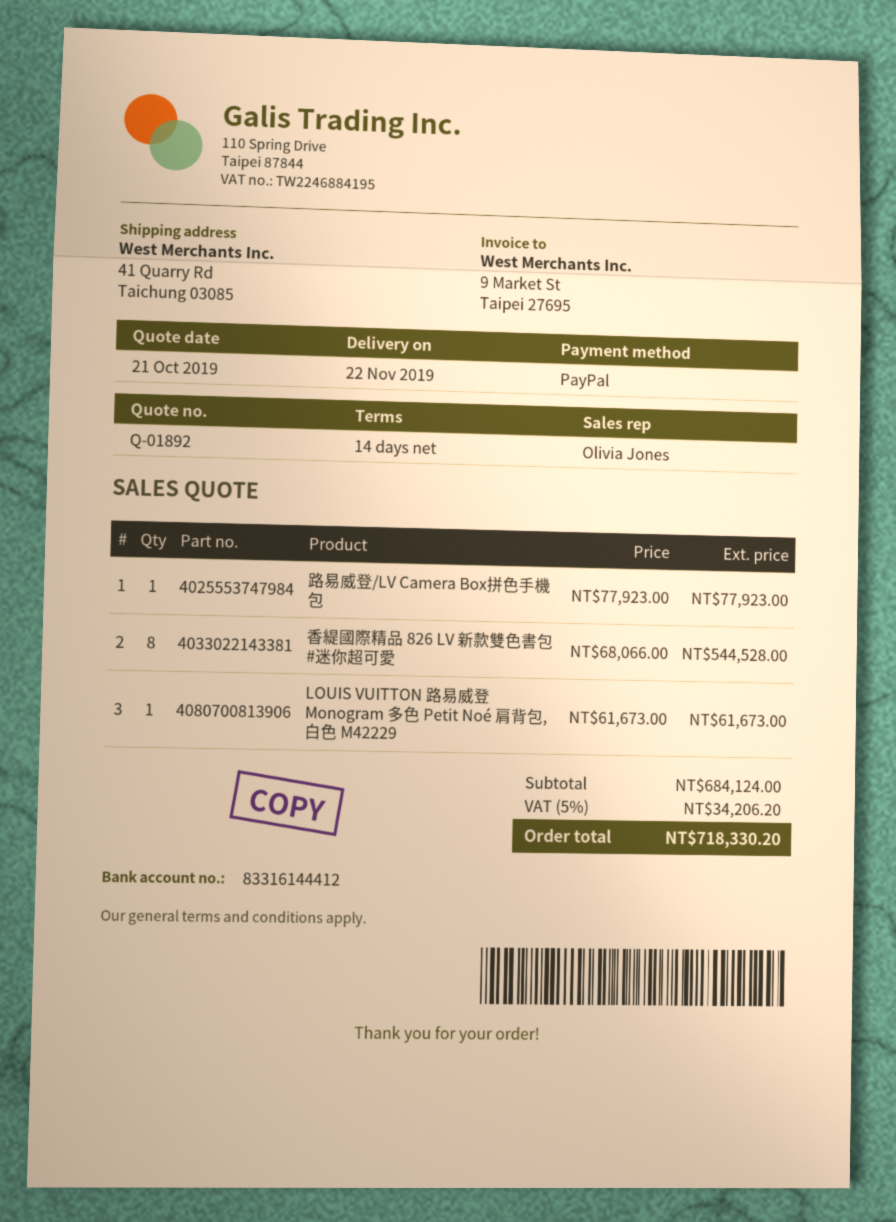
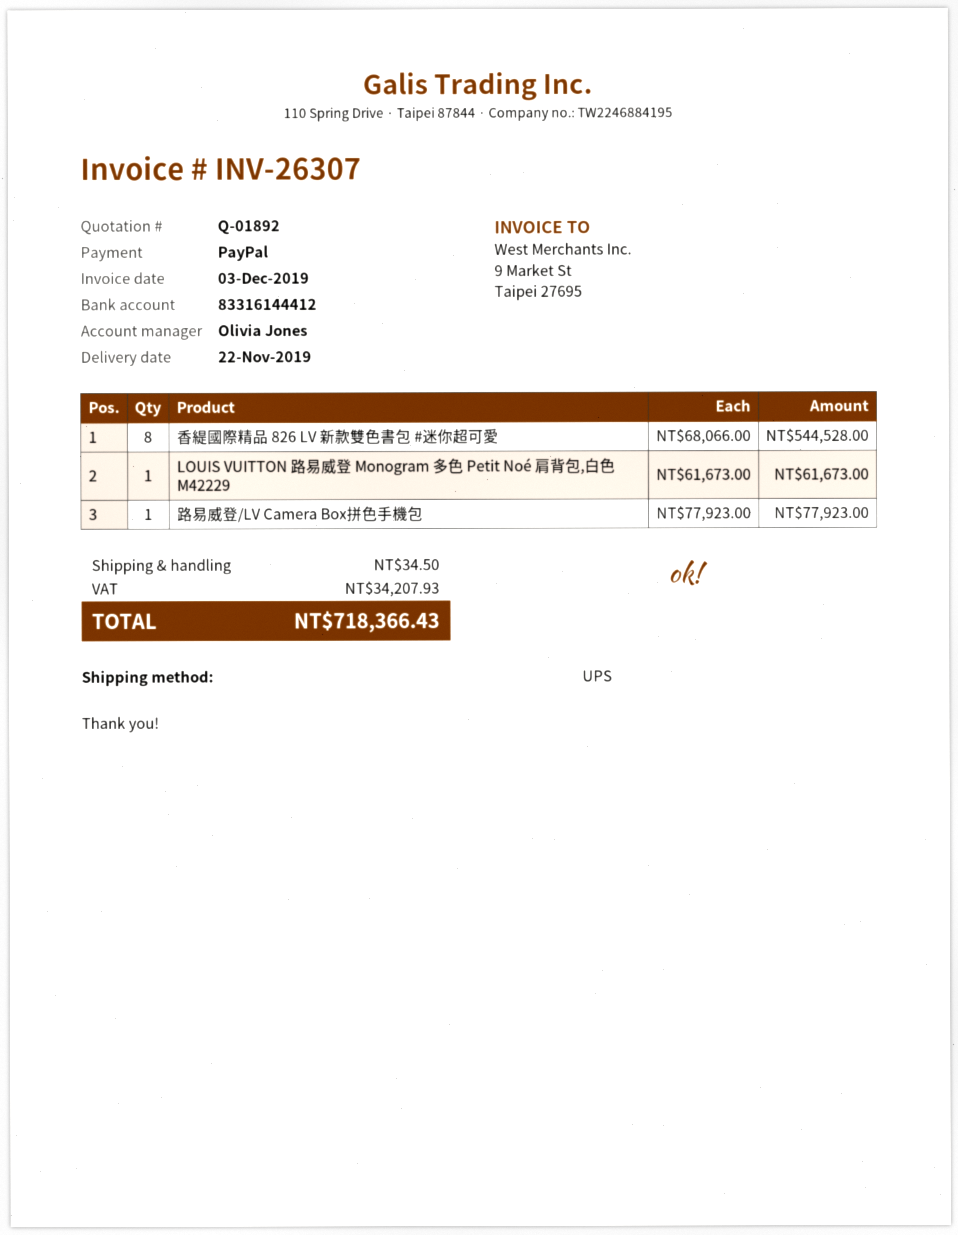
shipping: none -> 34.50
tax: 34206.20 -> 34207.93
total: 718330.20 -> 718366.43

